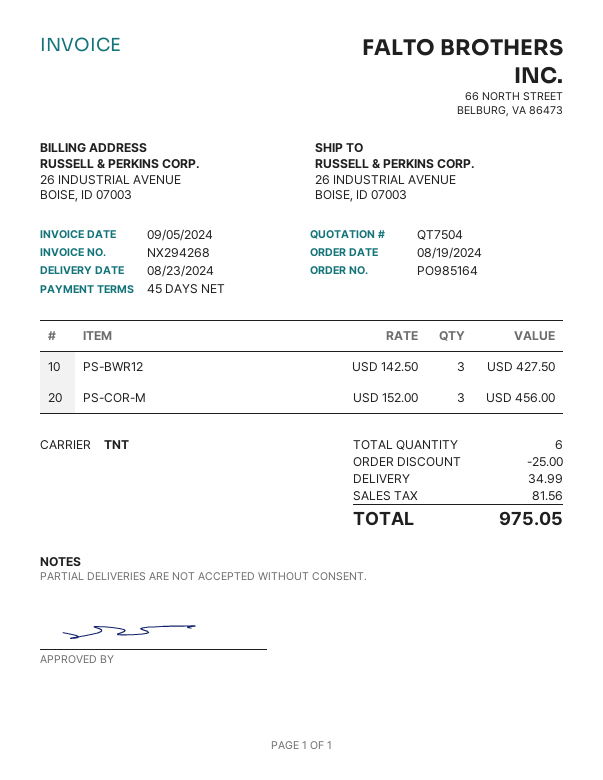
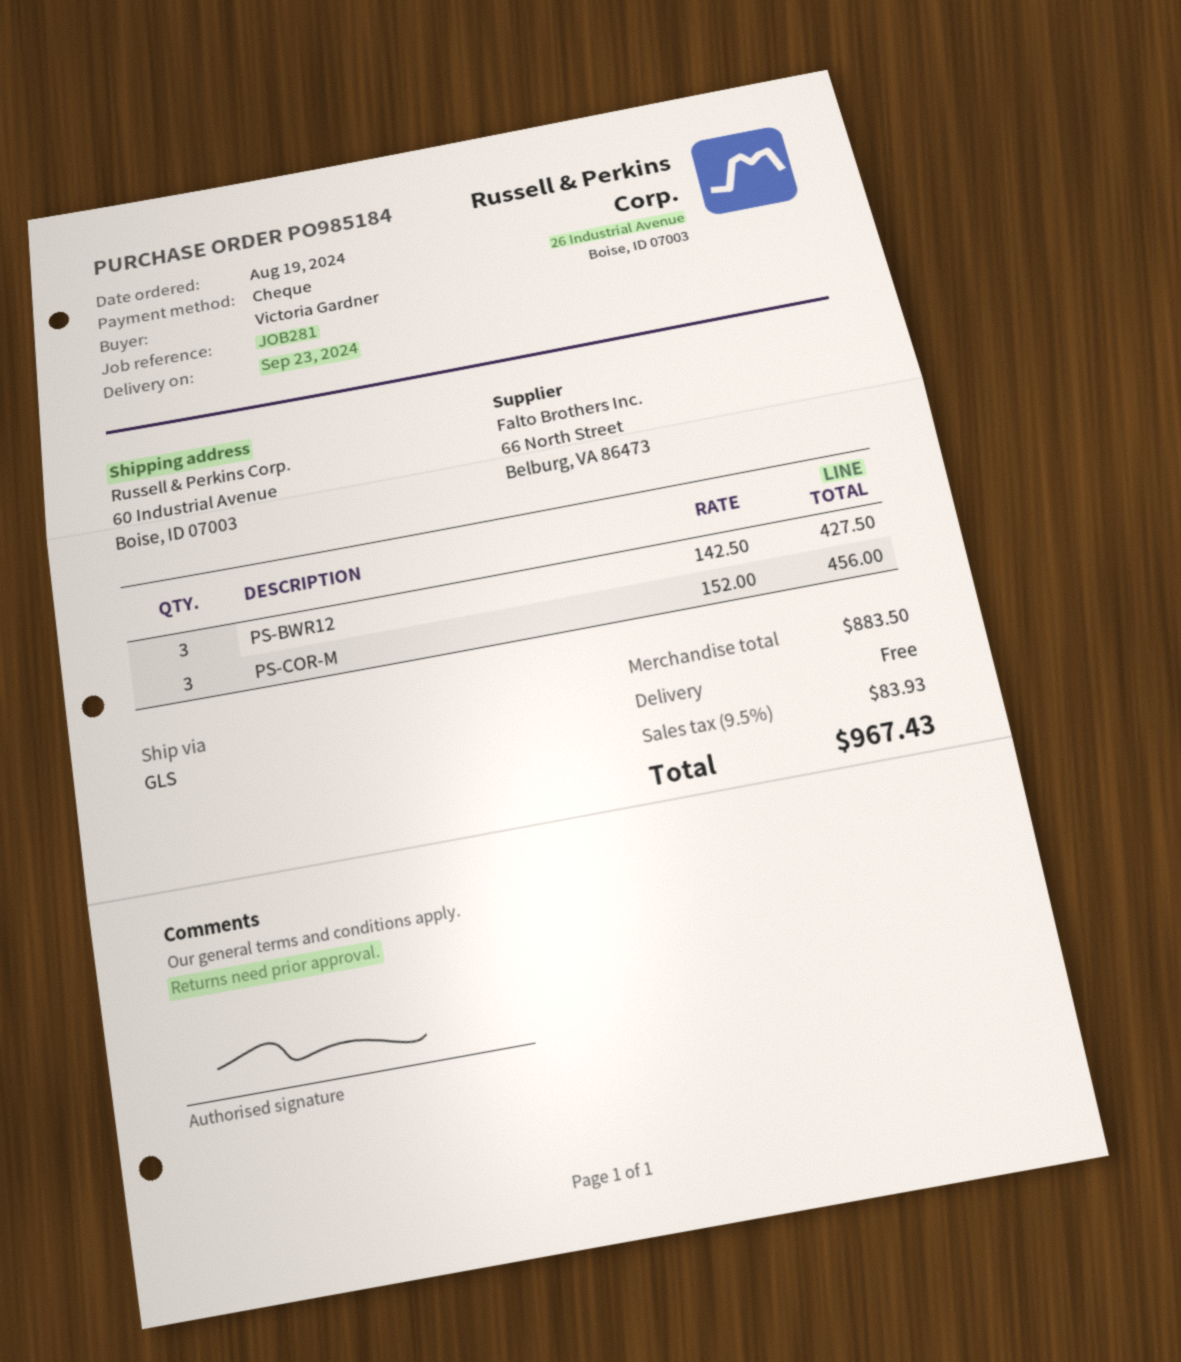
order number: PO985164 -> PO985184
delivery date: 2024-08-23 -> 2024-09-23
shipping method: TNT -> GLS
ship to: 26 INDUSTRIAL AVENUE, BOISE, ID 07003 -> 60 Industrial Avenue, Boise, ID 07003
discount: 25.00 -> none
shipping: 34.99 -> 0.00
tax: 81.56 -> 83.93
total: 975.05 -> 967.43

